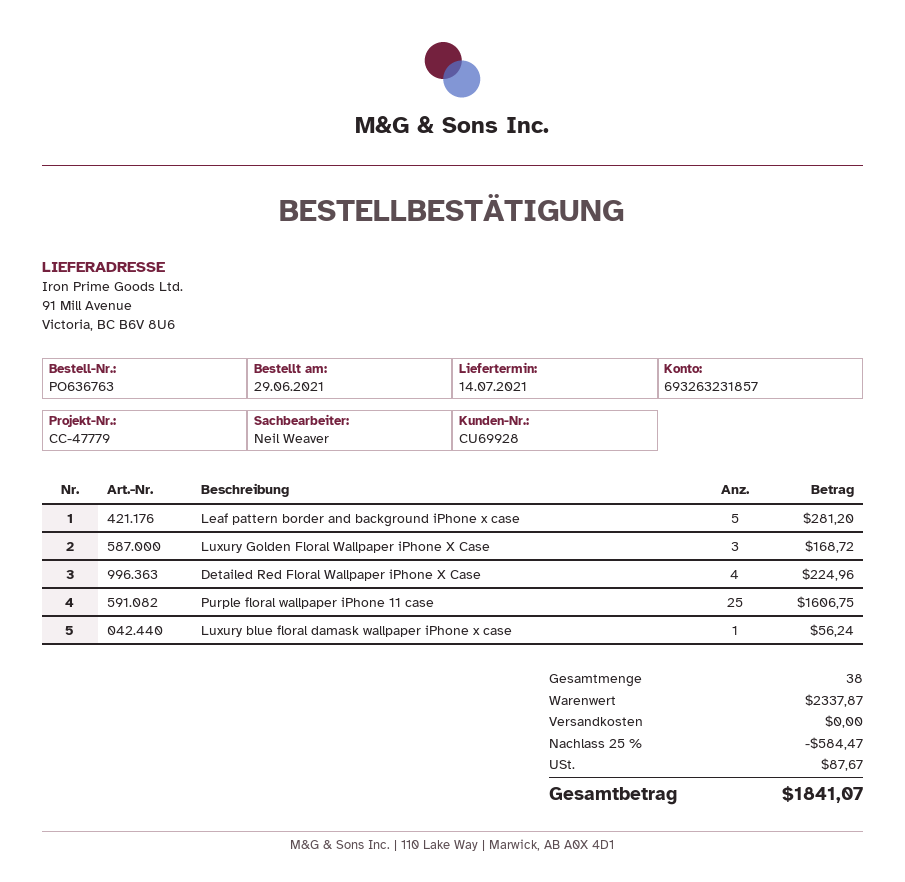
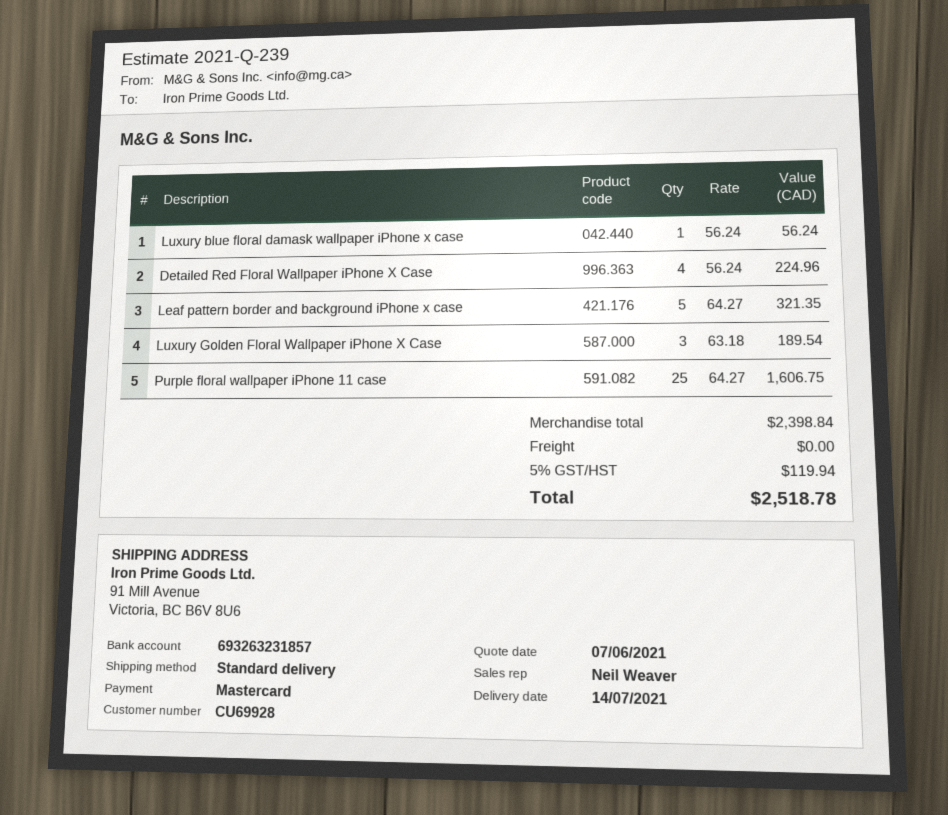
Leaf pattern border and background iPhone x case: 5 for 281.20 -> 5 for 321.35
Luxury Golden Floral Wallpaper iPhone X Case: 3 for 168.72 -> 3 for 189.54
subtotal: 2337.87 -> 2398.84
discount: 25% = 584.47 -> none
tax: 87.67 -> 119.94
total: 1841.07 -> 2518.78

